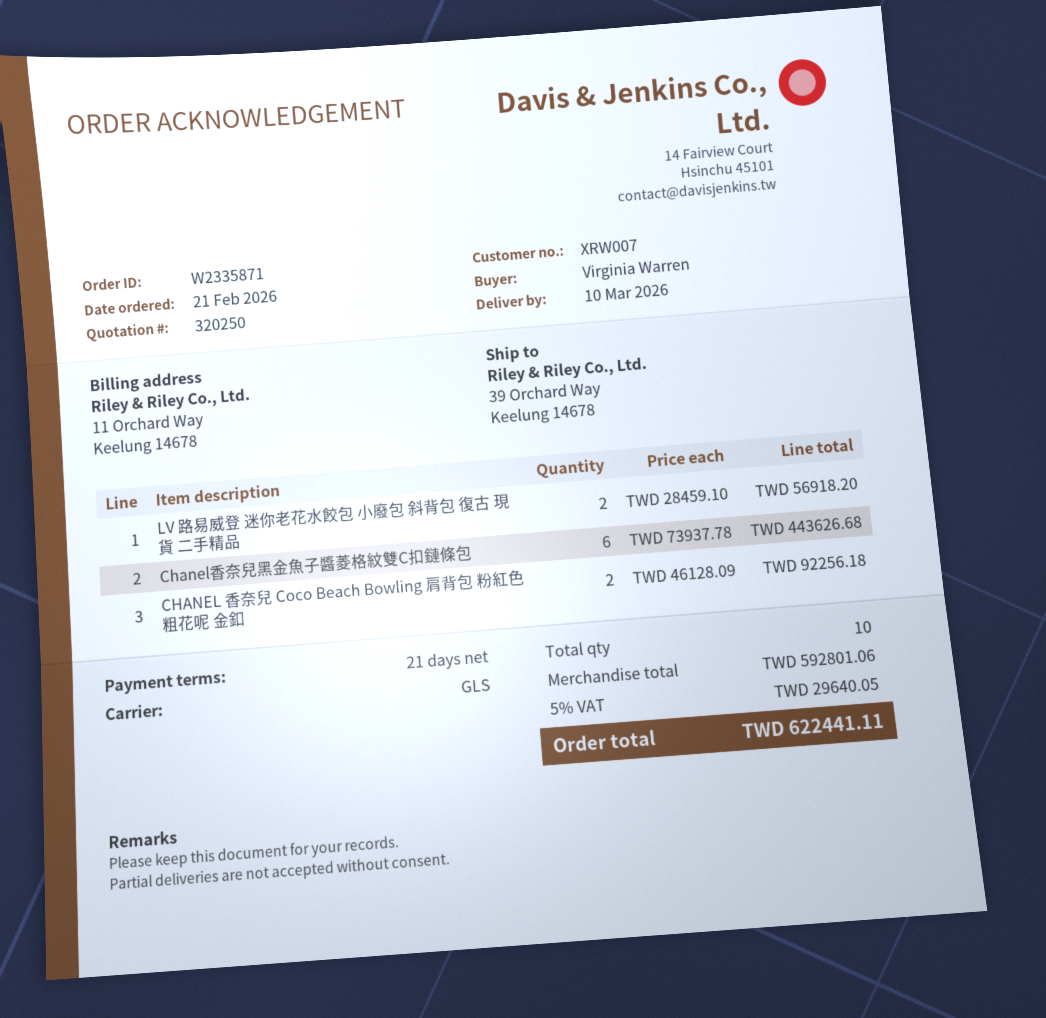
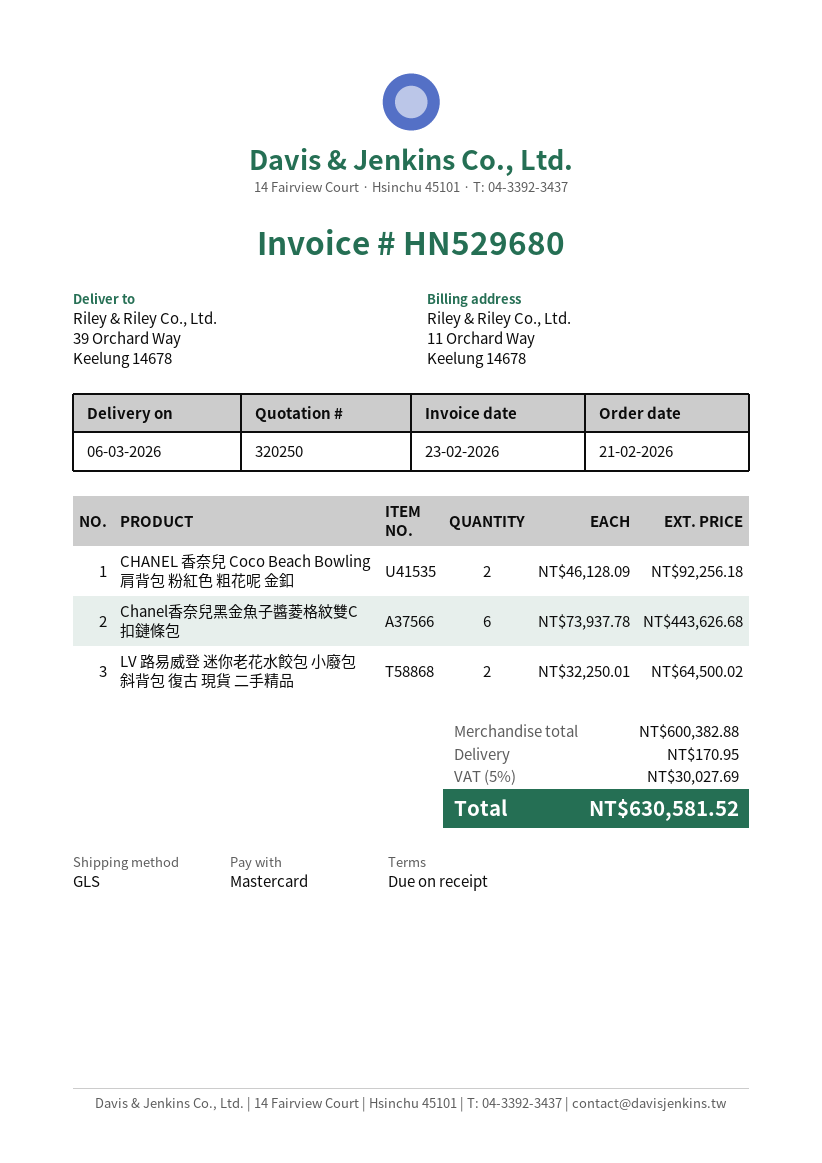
delivery date: 2026-03-10 -> 2026-03-06
payment terms: 21 days -> on receipt
LV 路易威登 迷你老花水餃包 小廢包 斜背包 復古 現貨 二手精品: 2 x 28459.10 = 56918.20 -> 2 x 32250.01 = 64500.02
subtotal: 592801.06 -> 600382.88
shipping: none -> 170.95
tax: 5% = 29640.05 -> 5% = 30027.69
total: 622441.11 -> 630581.52

